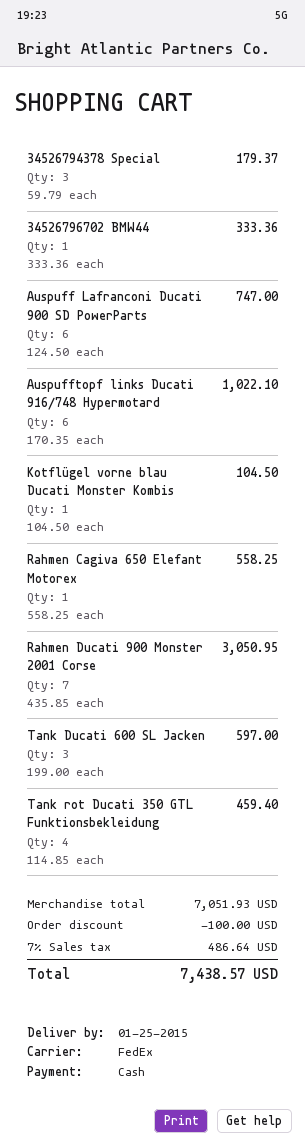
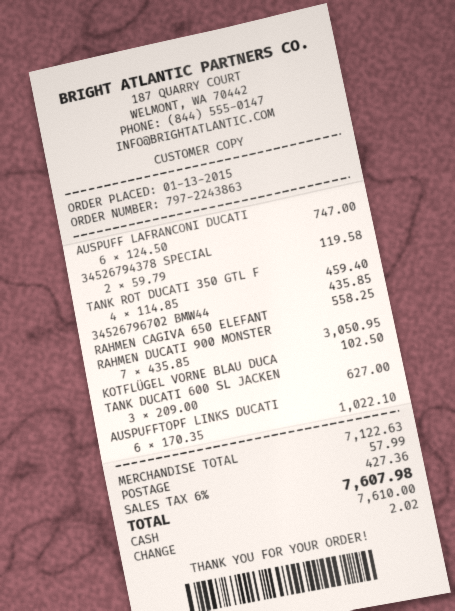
34526794378 Special: 3 x 59.79 = 179.37 -> 2 x 59.79 = 119.58
34526796702 BMW44: 1 x 333.36 = 333.36 -> 1 x 435.85 = 435.85
Kotflügel vorne blau Ducati Monster Kombis: 1 x 104.50 = 104.50 -> 1 x 102.50 = 102.50
Tank Ducati 600 SL Jacken: 3 x 199.00 = 597.00 -> 3 x 209.00 = 627.00
subtotal: 7051.93 -> 7122.63
discount: 100.00 -> none
shipping: none -> 57.99
tax: 7% = 486.64 -> 6% = 427.36
total: 7438.57 -> 7607.98

